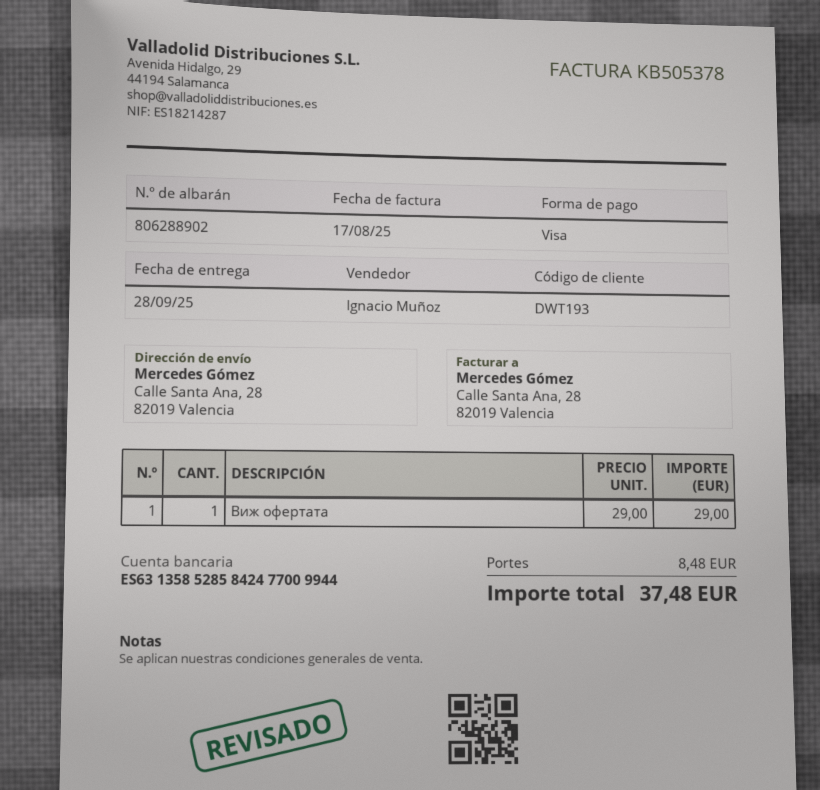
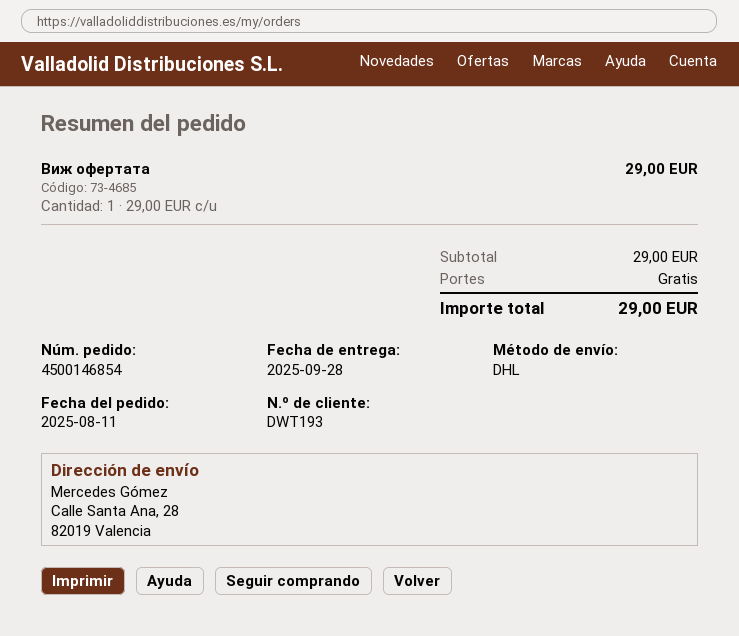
shipping: 8.48 -> 0.00
total: 37.48 -> 29.00

